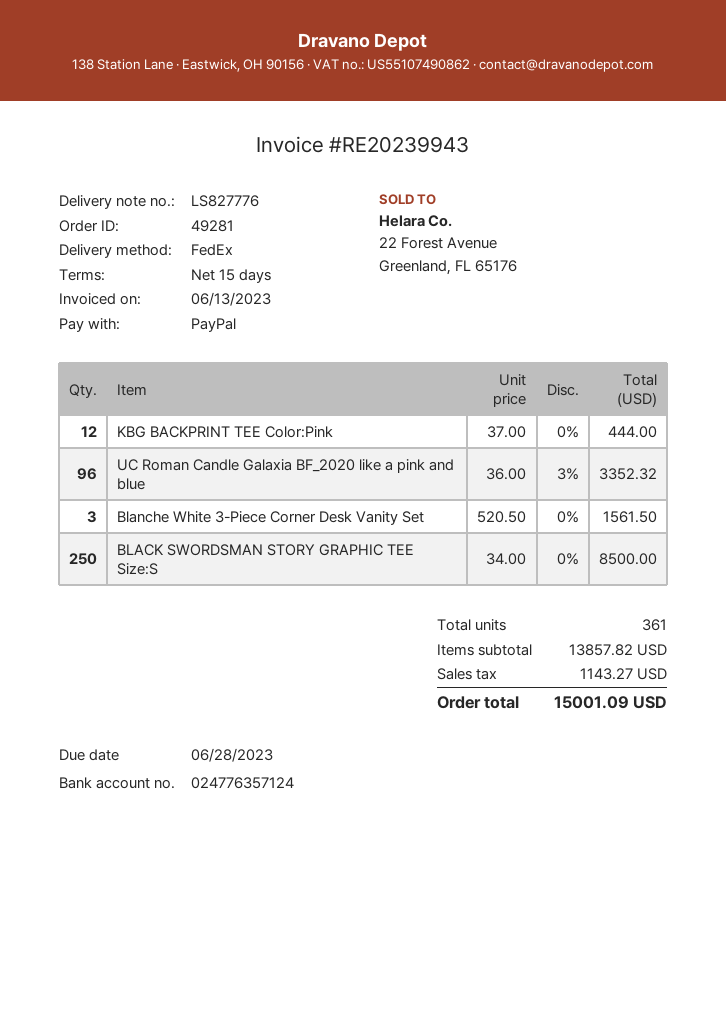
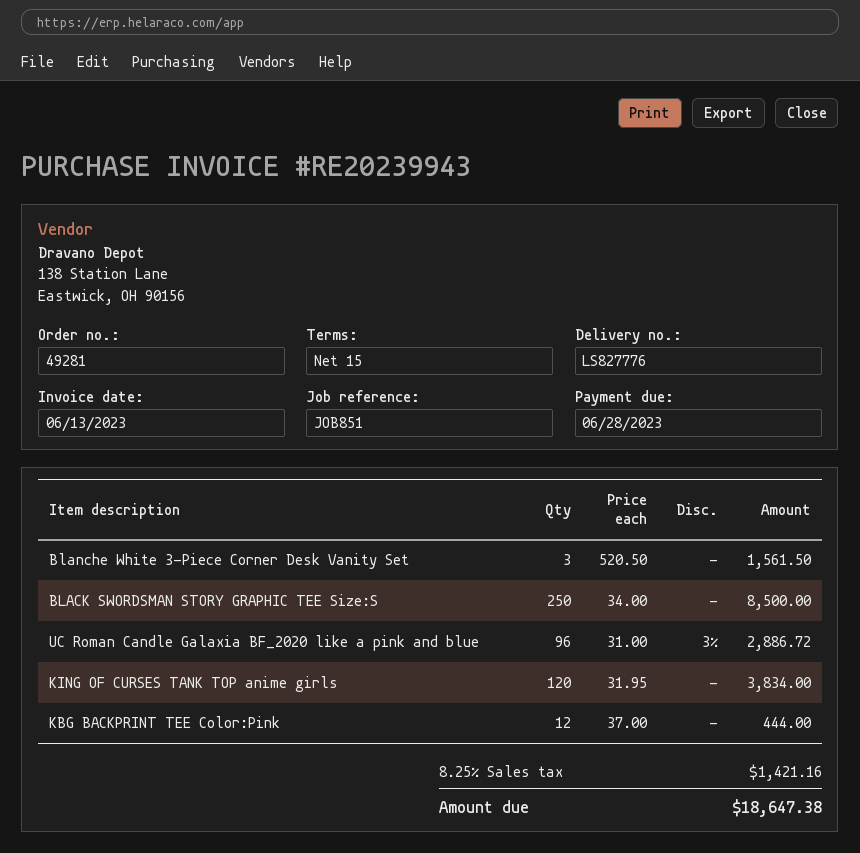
UC Roman Candle Galaxia BF_2020 like a pink and blue: 96 x 36.00 - 3% = 3352.32 -> 96 x 31.00 - 3% = 2886.72
KING OF CURSES TANK TOP anime girls: none -> 120 x 31.95 = 3834.00
tax: 1143.27 -> 1421.16
total: 15001.09 -> 18647.38

